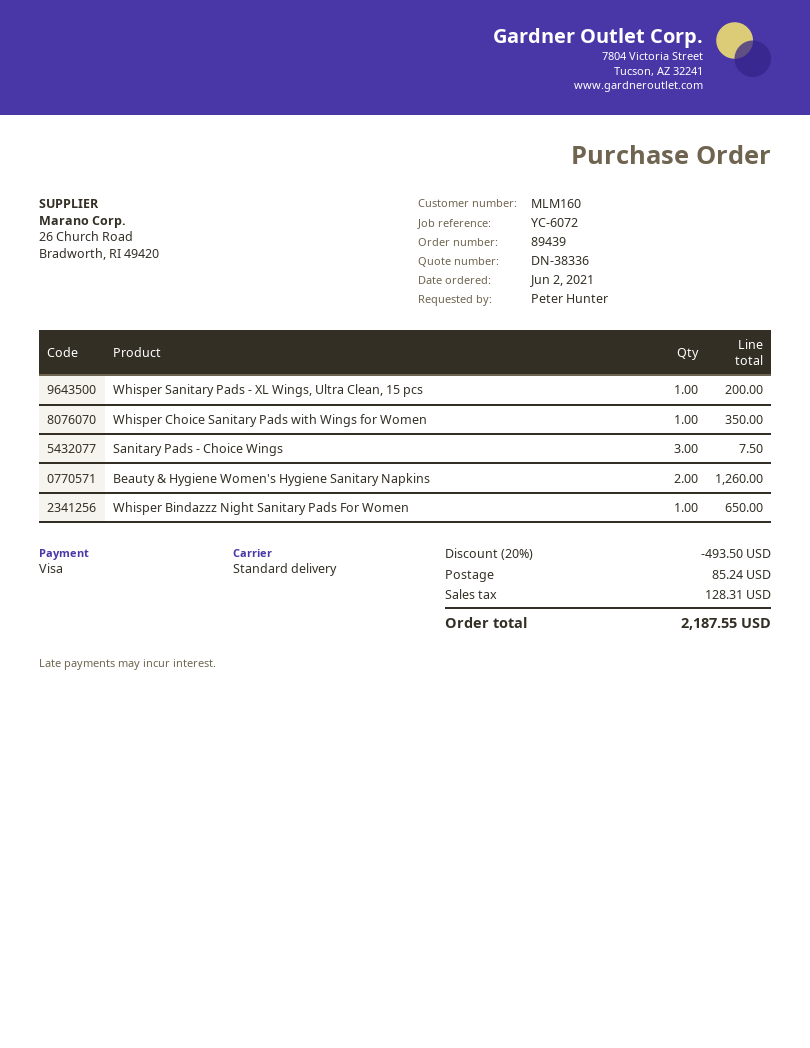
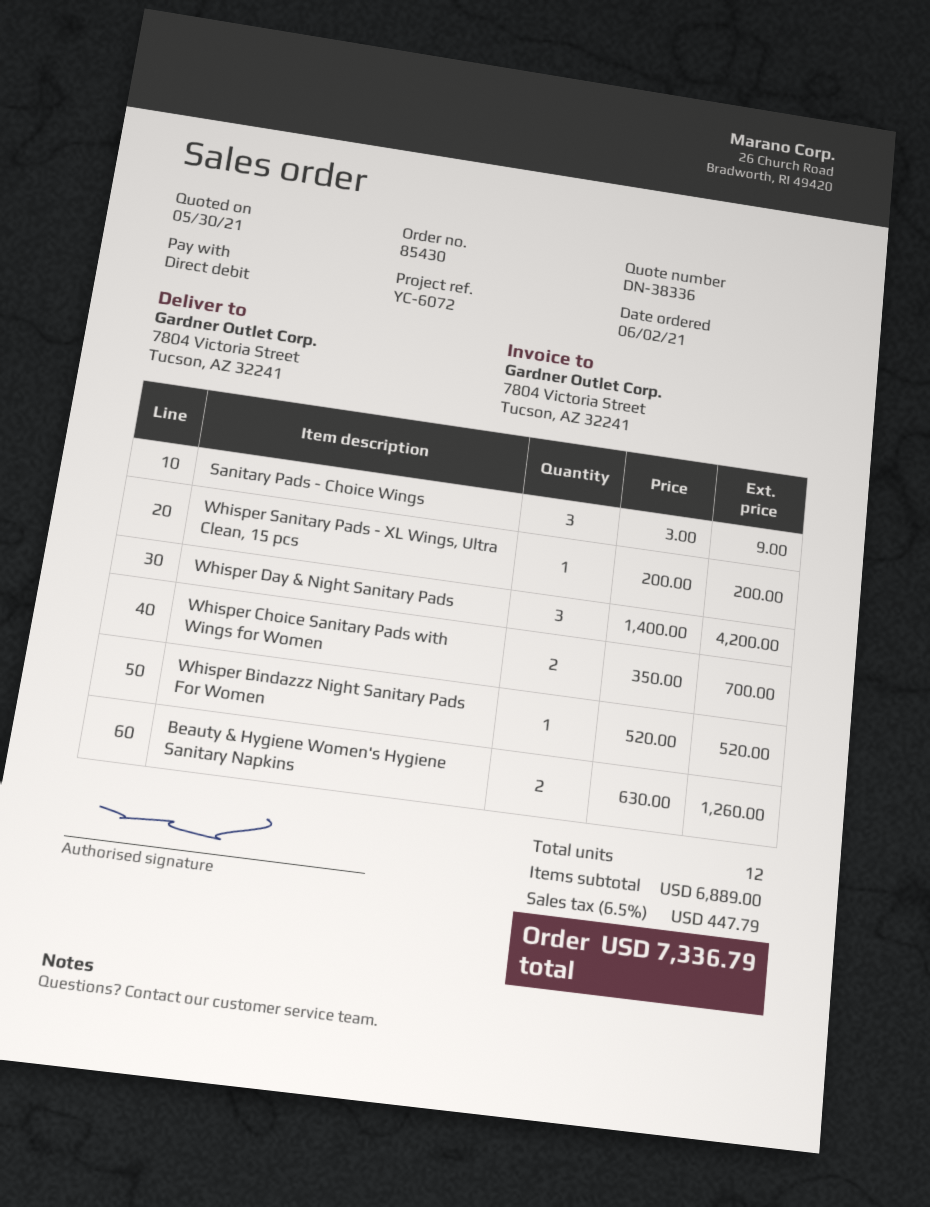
order number: 89439 -> 85430
payment method: Visa -> direct debit
Whisper Choice Sanitary Pads with Wings for Women: 1 for 350.00 -> 2 for 700.00
Sanitary Pads - Choice Wings: 3 for 7.50 -> 3 for 9.00
Whisper Bindazzz Night Sanitary Pads For Women: 1 for 650.00 -> 1 for 520.00
Whisper Day & Night Sanitary Pads: none -> 3 for 4200.00
discount: 20% = 493.50 -> none
shipping: 85.24 -> none
tax: 128.31 -> 447.79
total: 2187.55 -> 7336.79

